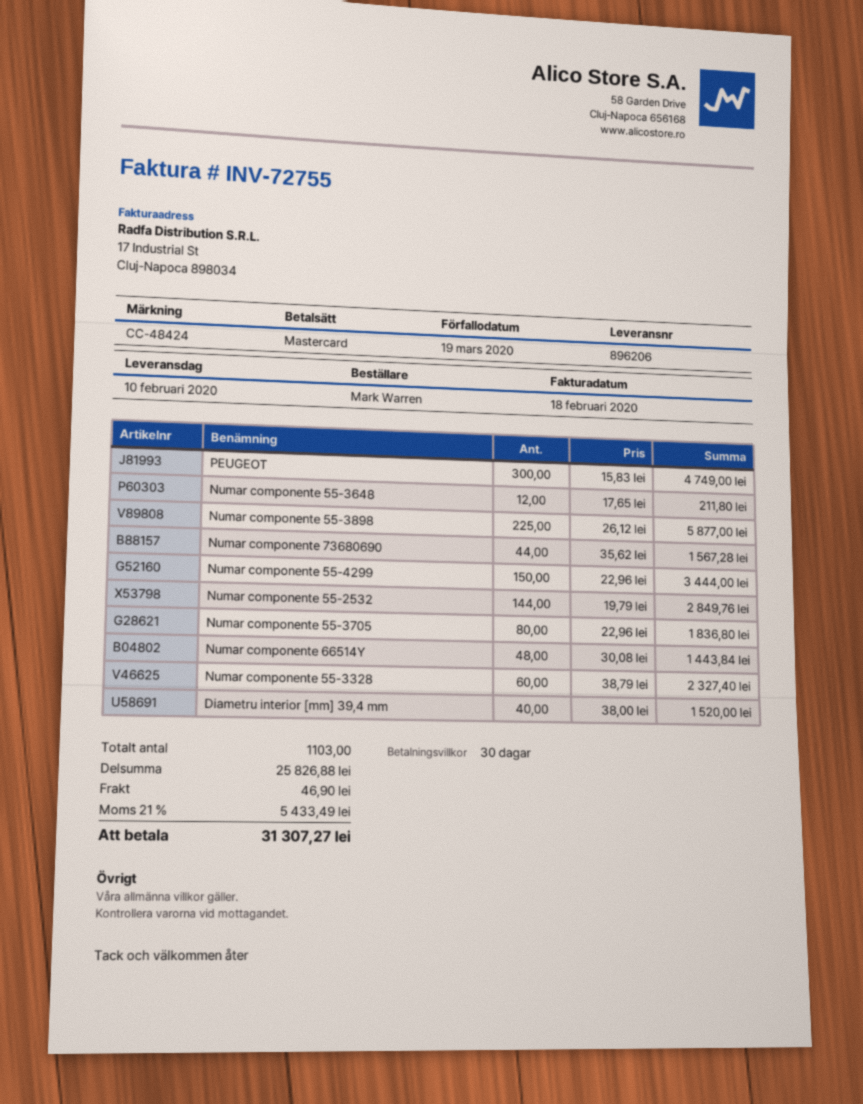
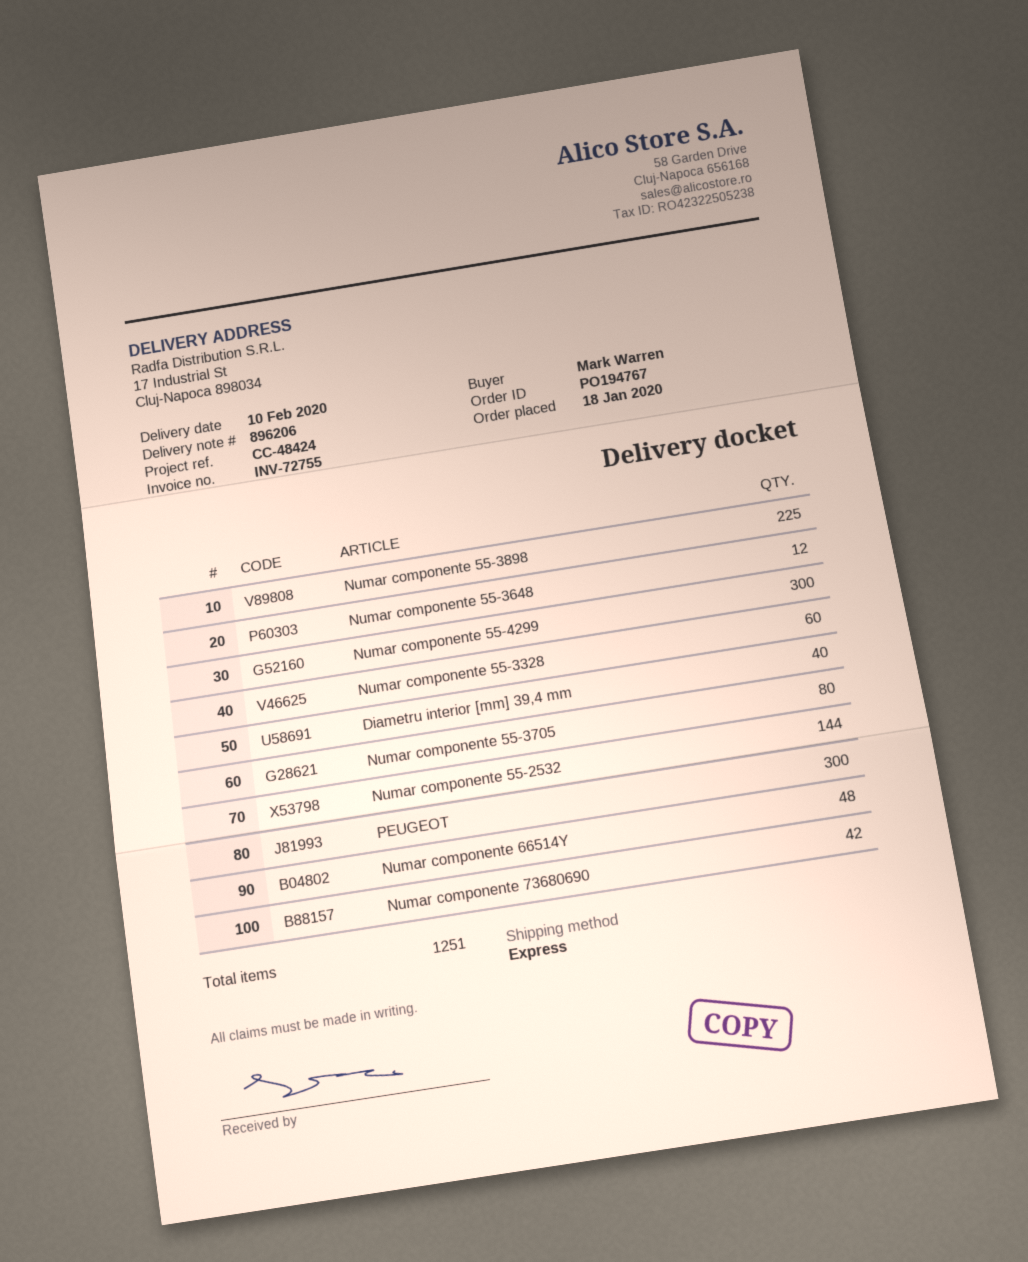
Numar componente 73680690: 44 -> 42
Numar componente 55-4299: 150 -> 300
total quantity: 1103 -> 1251

